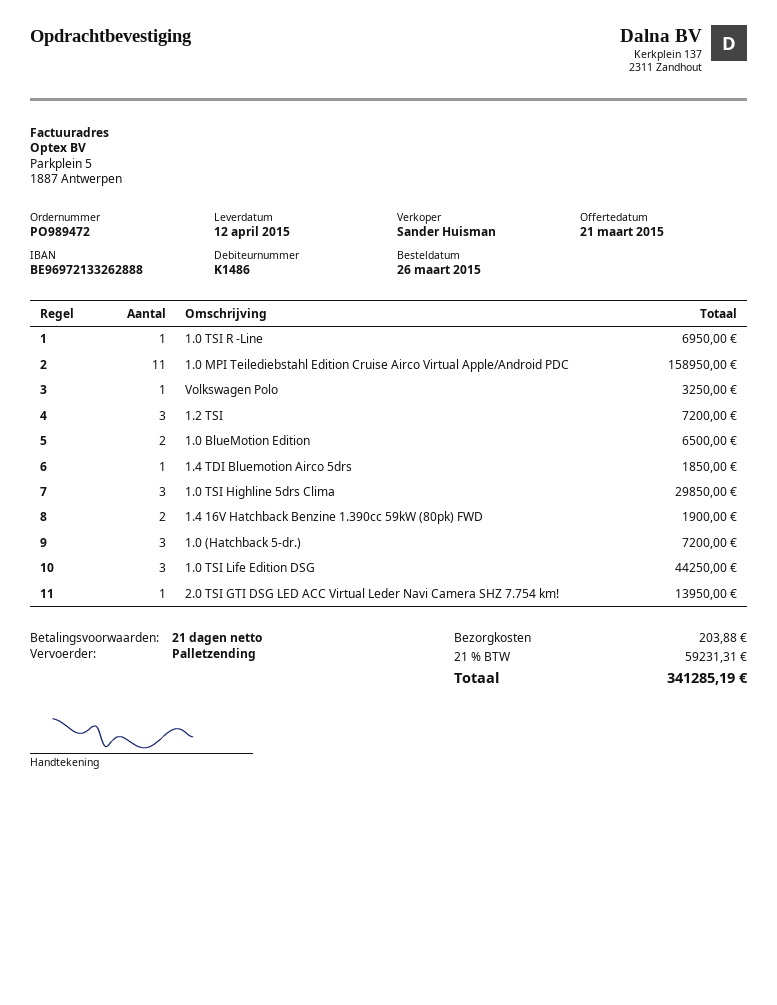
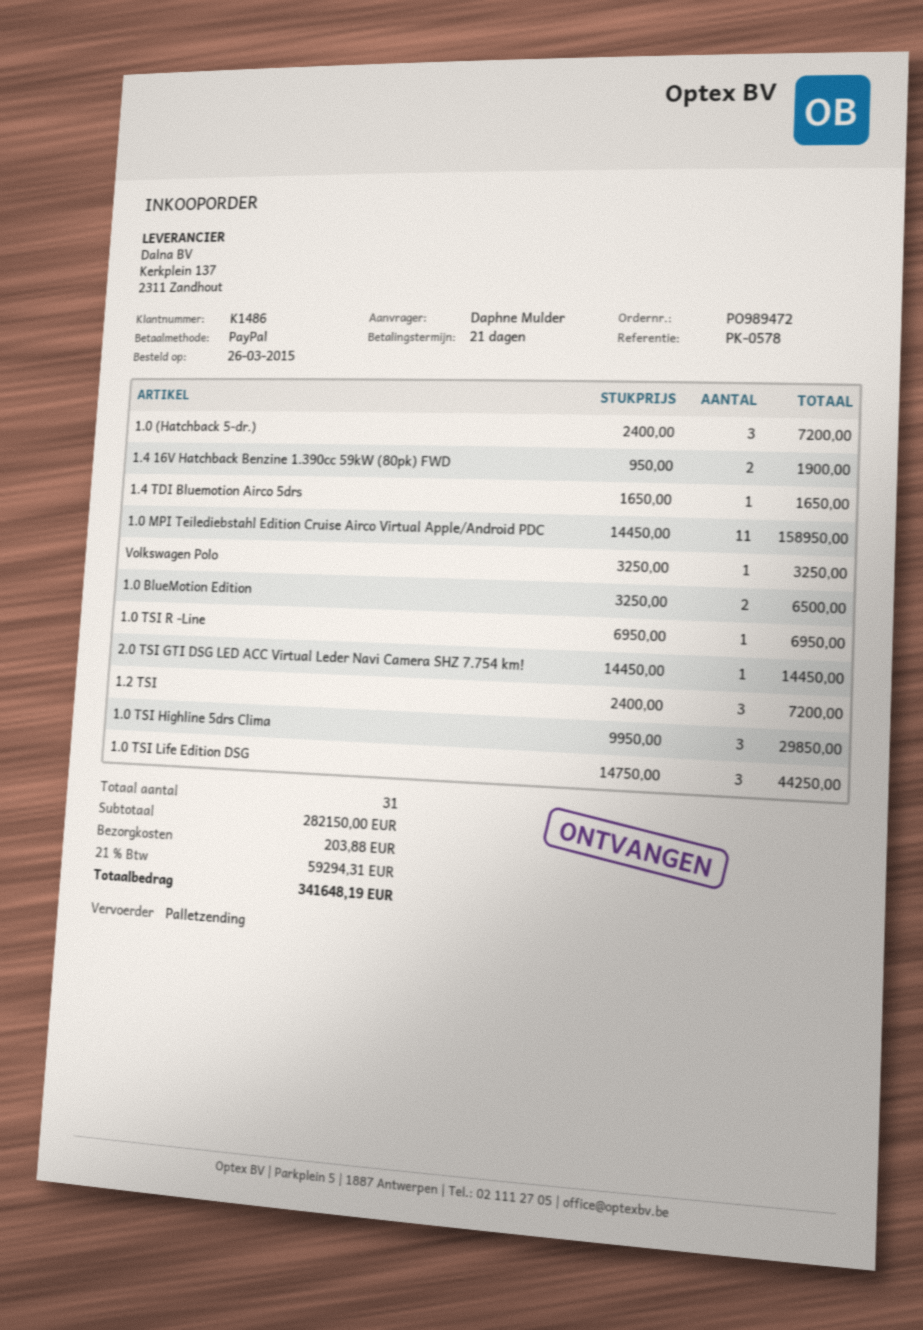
1.4 TDI Bluemotion Airco 5drs: 1 for 1850.00 -> 1 for 1650.00
2.0 TSI GTI DSG LED ACC Virtual Leder Navi Camera SHZ 7.754 km!: 1 for 13950.00 -> 1 for 14450.00
tax: 21% = 59231.31 -> 21% = 59294.31
total: 341285.19 -> 341648.19

